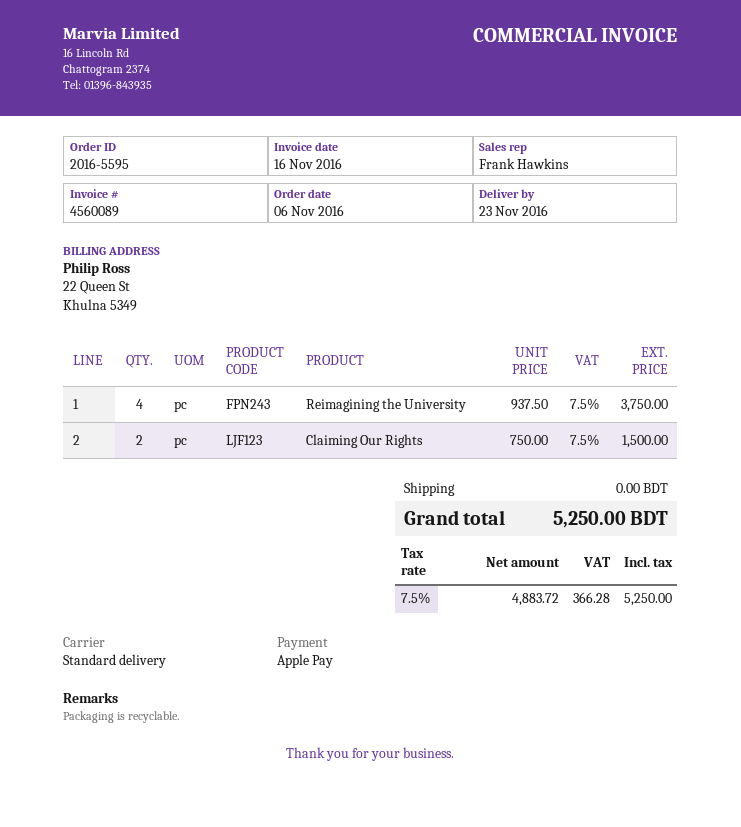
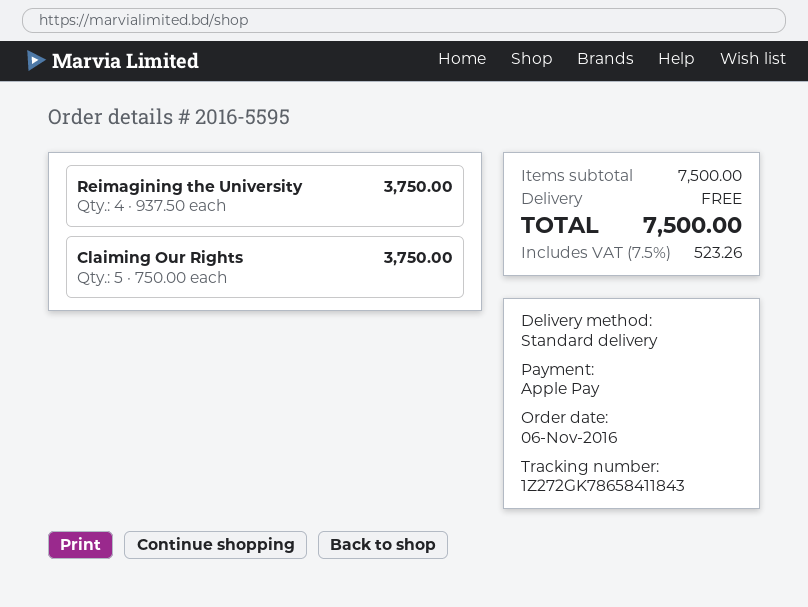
Claiming Our Rights: 2 x 750.00 = 1500.00 -> 5 x 750.00 = 3750.00
tax: 7.5% = 366.28 -> 7.5% = 523.26
total: 5250.00 -> 7500.00

